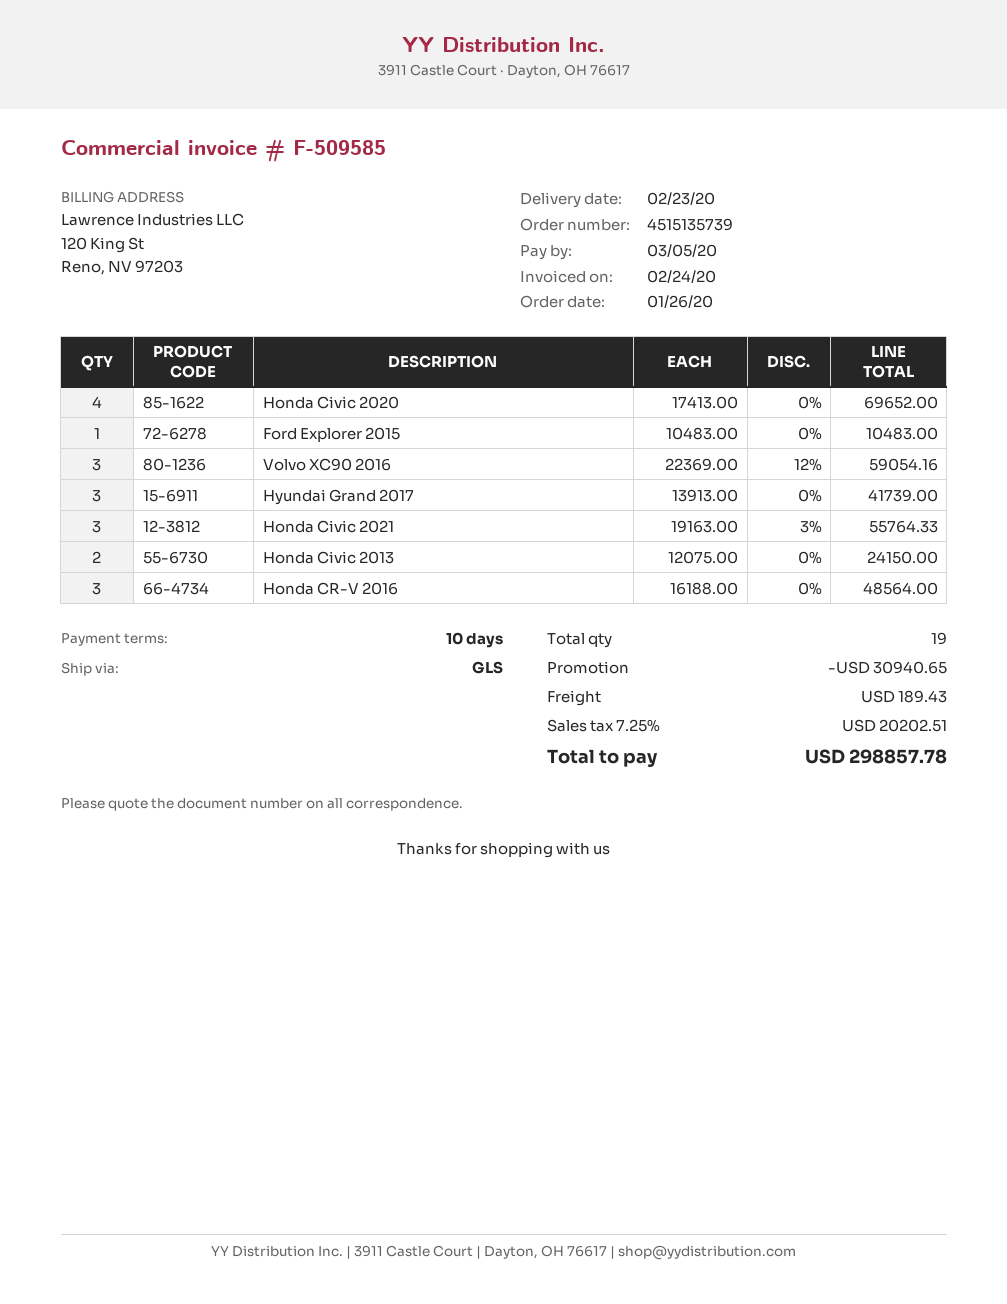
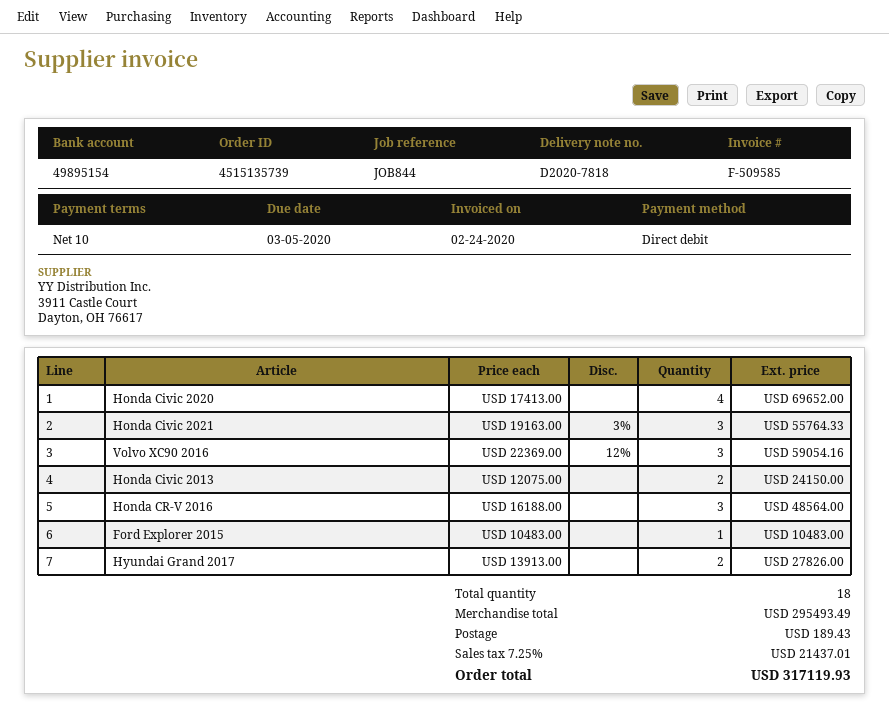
Hyundai Grand 2017: 3 x 13913.00 = 41739.00 -> 2 x 13913.00 = 27826.00
total quantity: 19 -> 18
discount: 30940.65 -> none
tax: 7.25% = 20202.51 -> 7.25% = 21437.01
total: 298857.78 -> 317119.93

